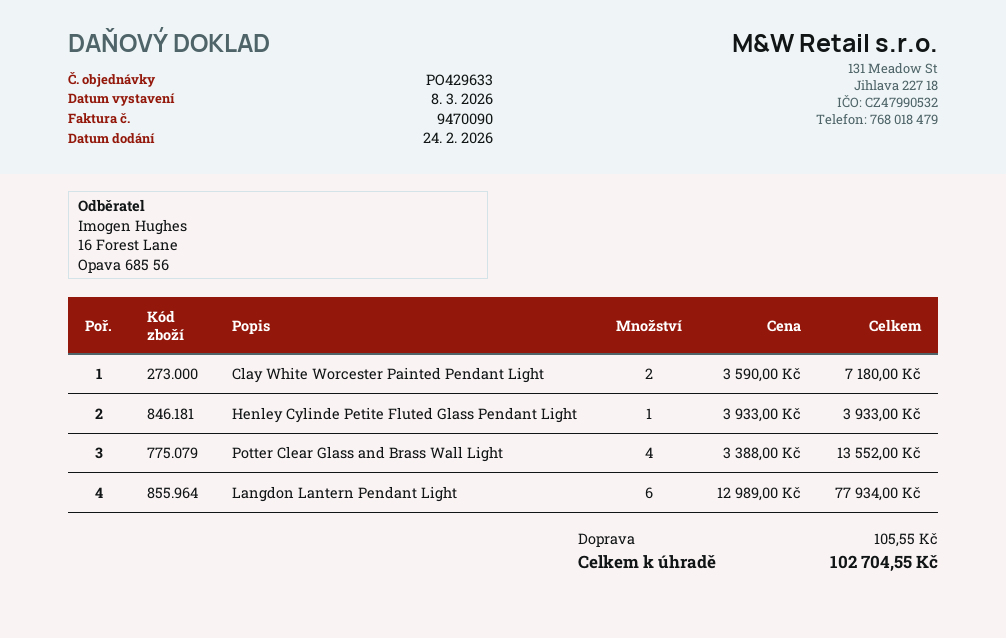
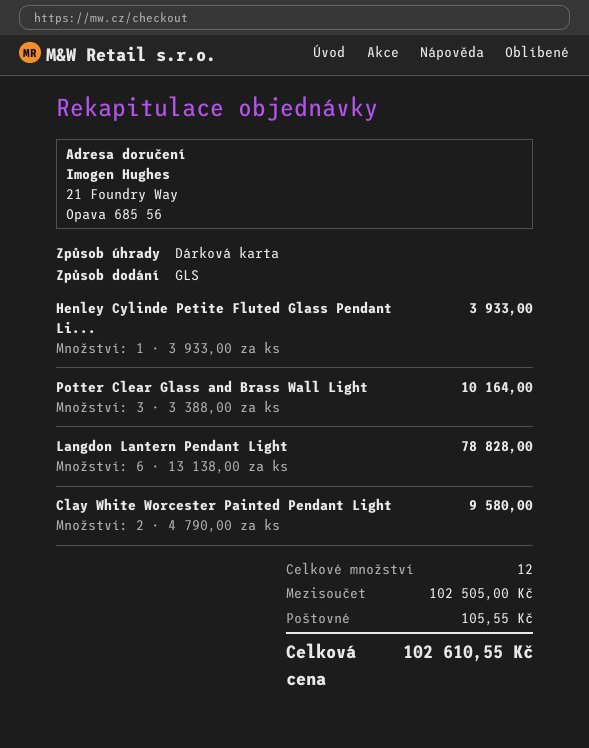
Clay White Worcester Painted Pendant Light: 2 x 3590.00 = 7180.00 -> 2 x 4790.00 = 9580.00
Potter Clear Glass and Brass Wall Light: 4 x 3388.00 = 13552.00 -> 3 x 3388.00 = 10164.00
Langdon Lantern Pendant Light: 6 x 12989.00 = 77934.00 -> 6 x 13138.00 = 78828.00
total: 102704.55 -> 102610.55

